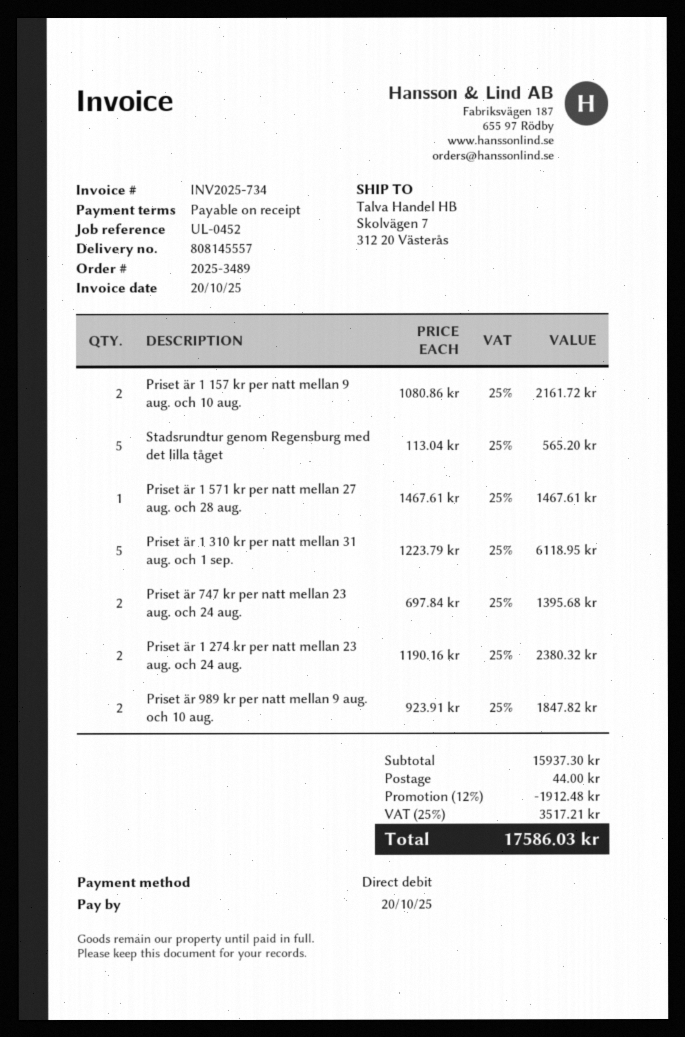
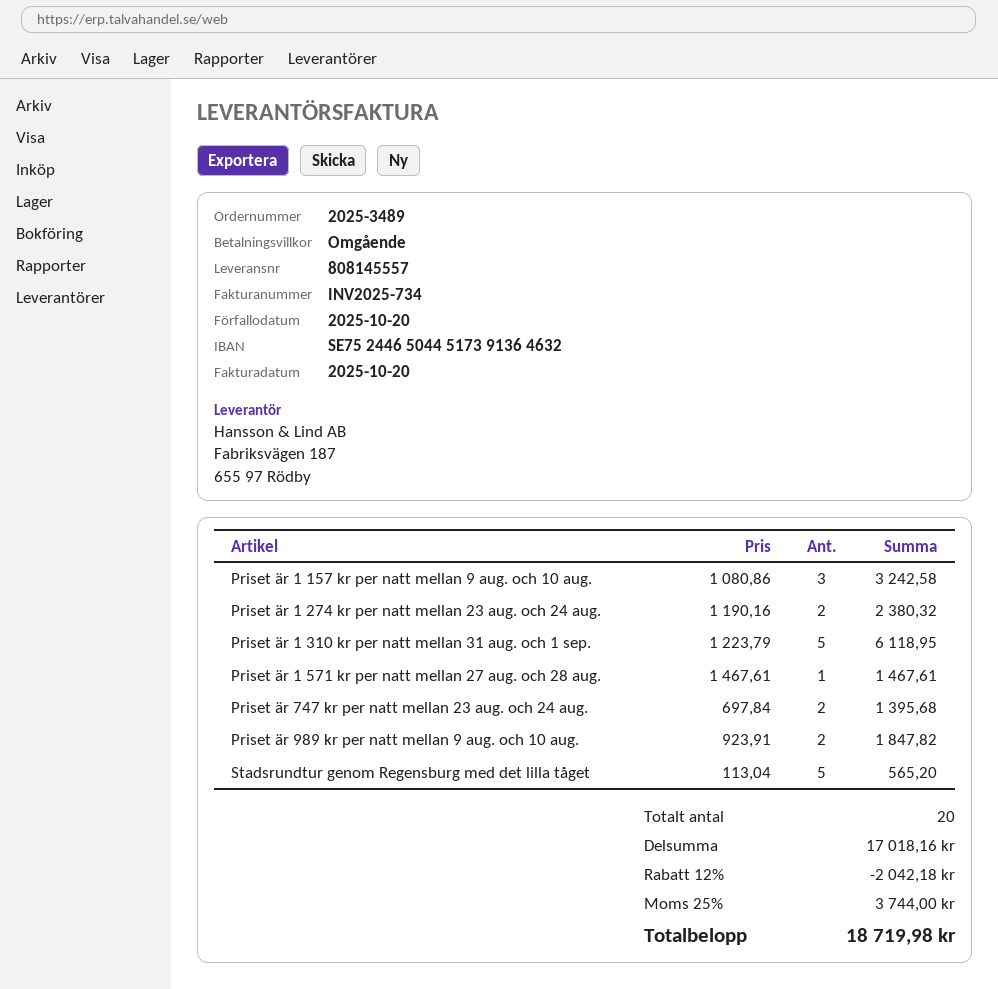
Priset är 1 157 kr per natt mellan 9 aug. och 10 aug.: 2 x 1080.86 = 2161.72 -> 3 x 1080.86 = 3242.58
subtotal: 15937.30 -> 17018.16
discount: 12% = 1912.48 -> 12% = 2042.18
shipping: 44.00 -> none
tax: 25% = 3517.21 -> 25% = 3744.00
total: 17586.03 -> 18719.98

